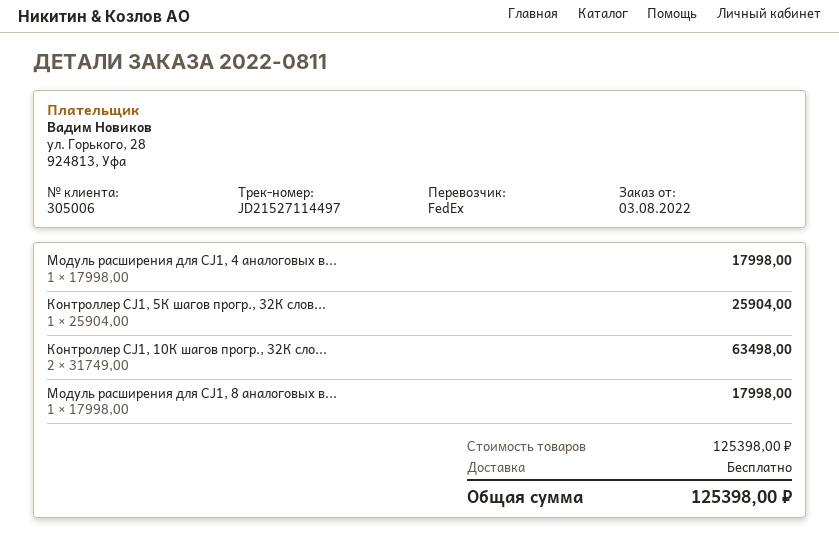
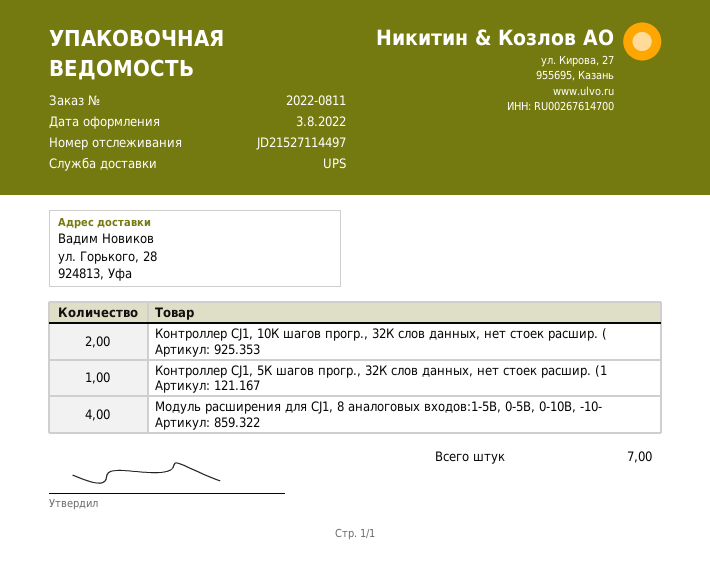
shipping method: FedEx -> UPS
Модуль расширения для CJ1, 4 аналоговых в...: 1 -> none
Модуль расширения для CJ1, 8 аналоговых в...: 1 -> 4

